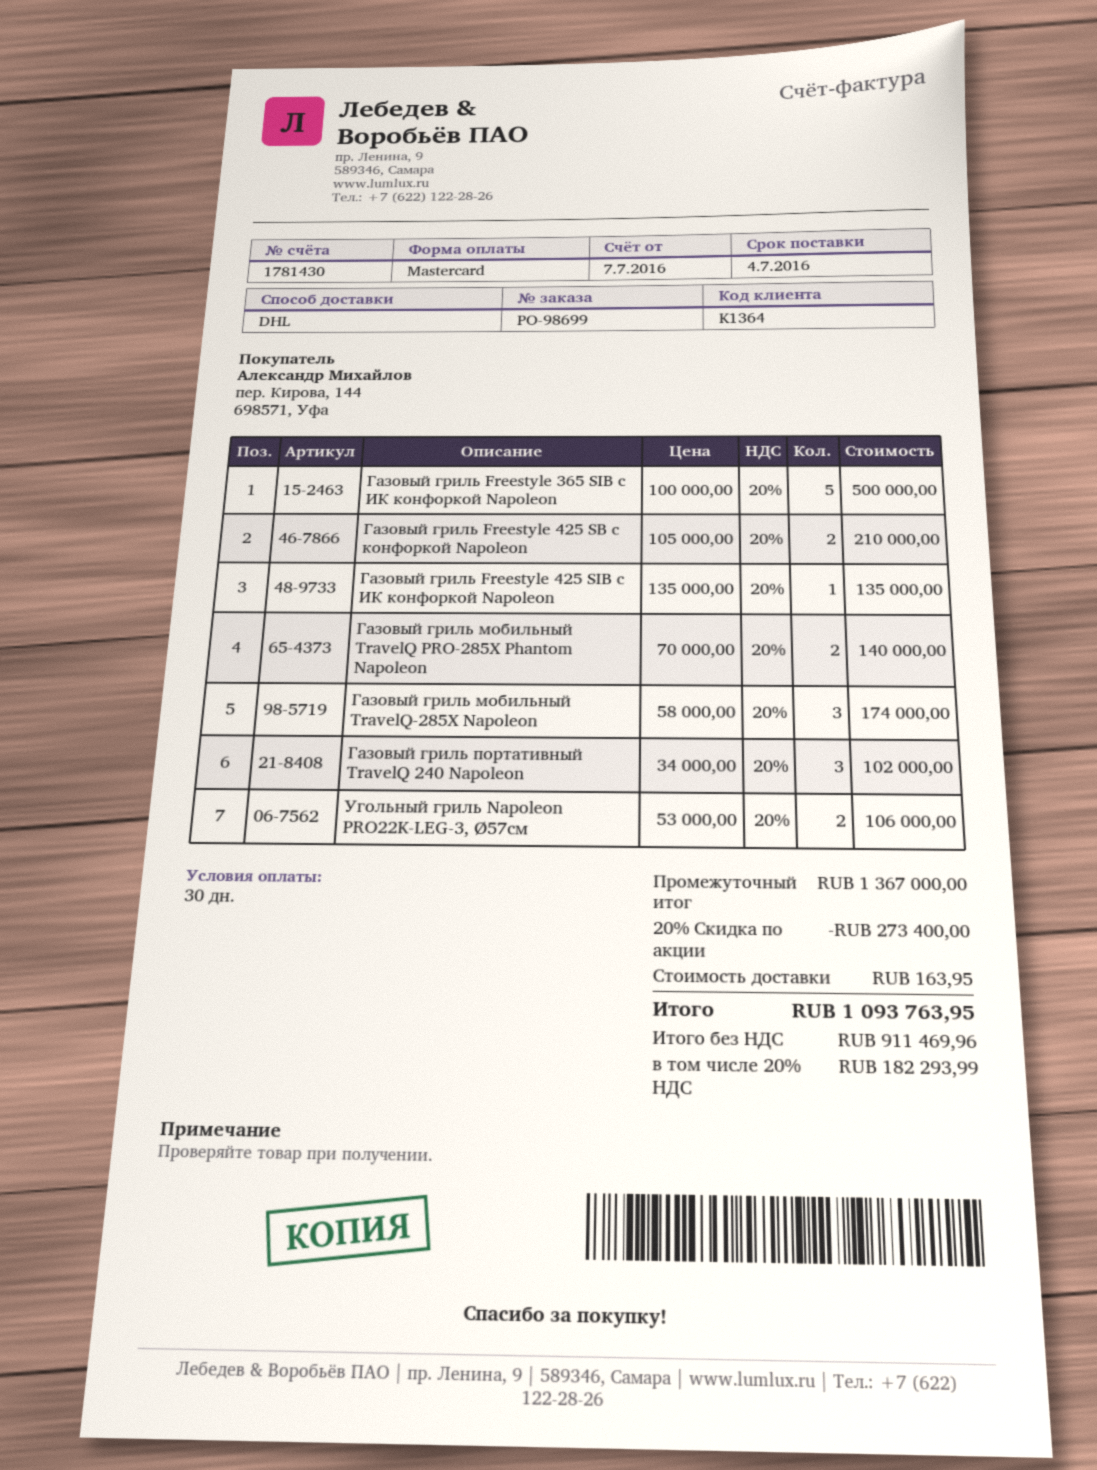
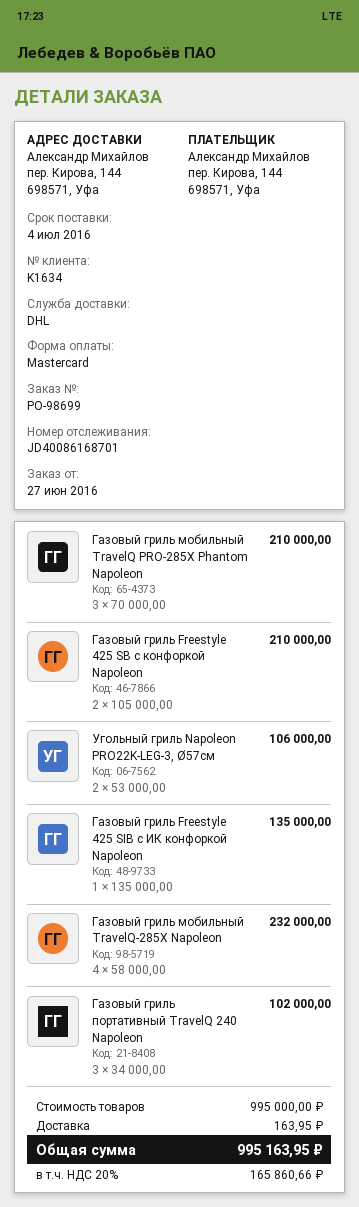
customer number: K1364 -> K1634
Газовый гриль Freestyle 365 SIB с ИК конфоркой Napoleon: 5 x 100000.00 = 500000.00 -> none
Газовый гриль мобильный TravelQ PRO-285X Phantom Napoleon: 2 x 70000.00 = 140000.00 -> 3 x 70000.00 = 210000.00
Газовый гриль мобильный TravelQ-285X Napoleon: 3 x 58000.00 = 174000.00 -> 4 x 58000.00 = 232000.00
subtotal: 1367000.00 -> 995000.00
discount: 20% = 273400.00 -> none
tax: 20% = 182293.99 -> 20% = 165860.66
total: 1093763.95 -> 995163.95

